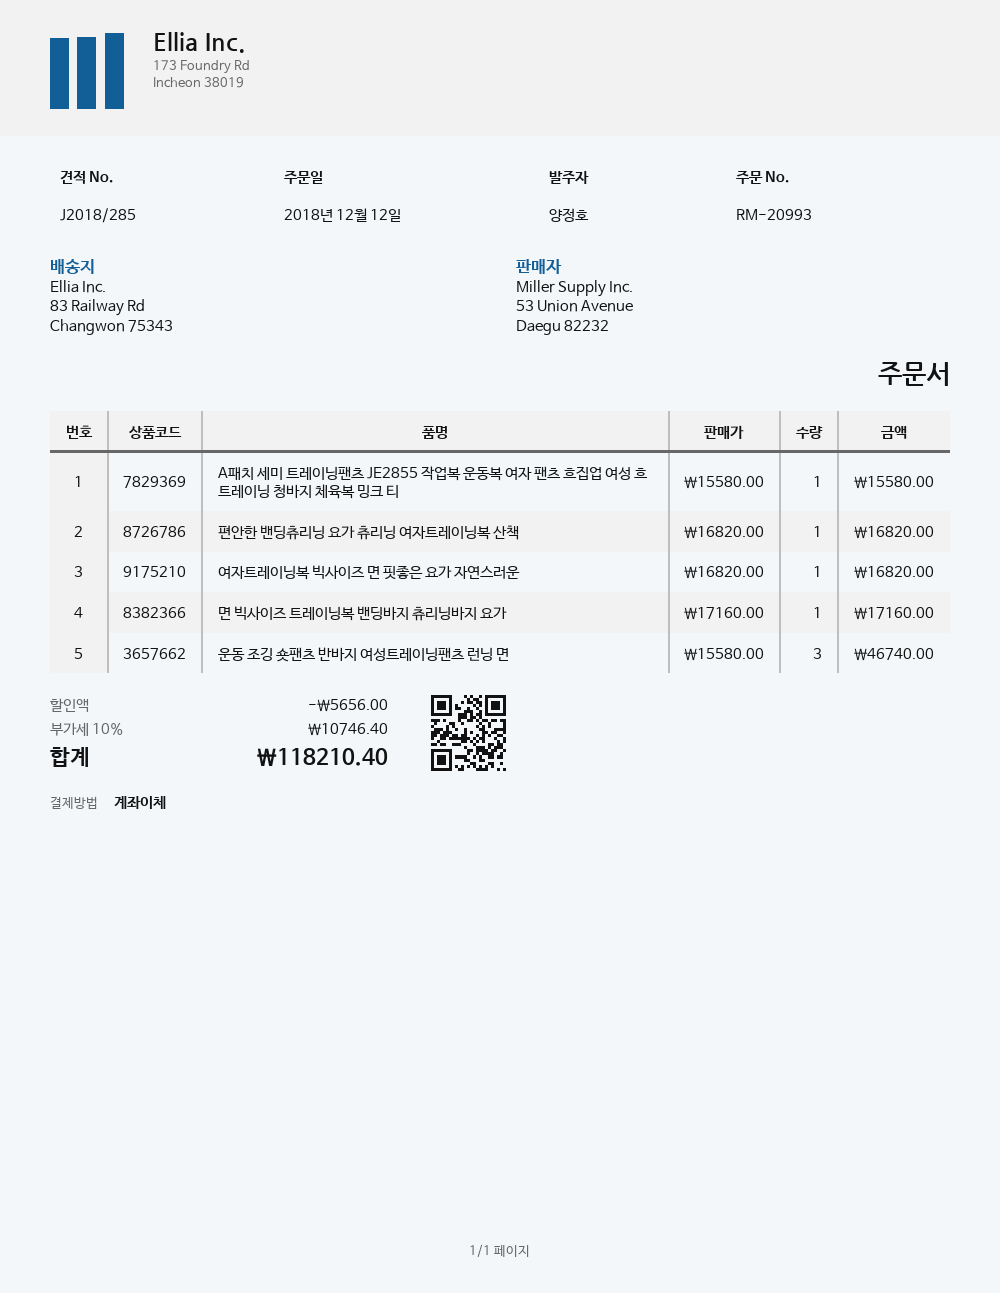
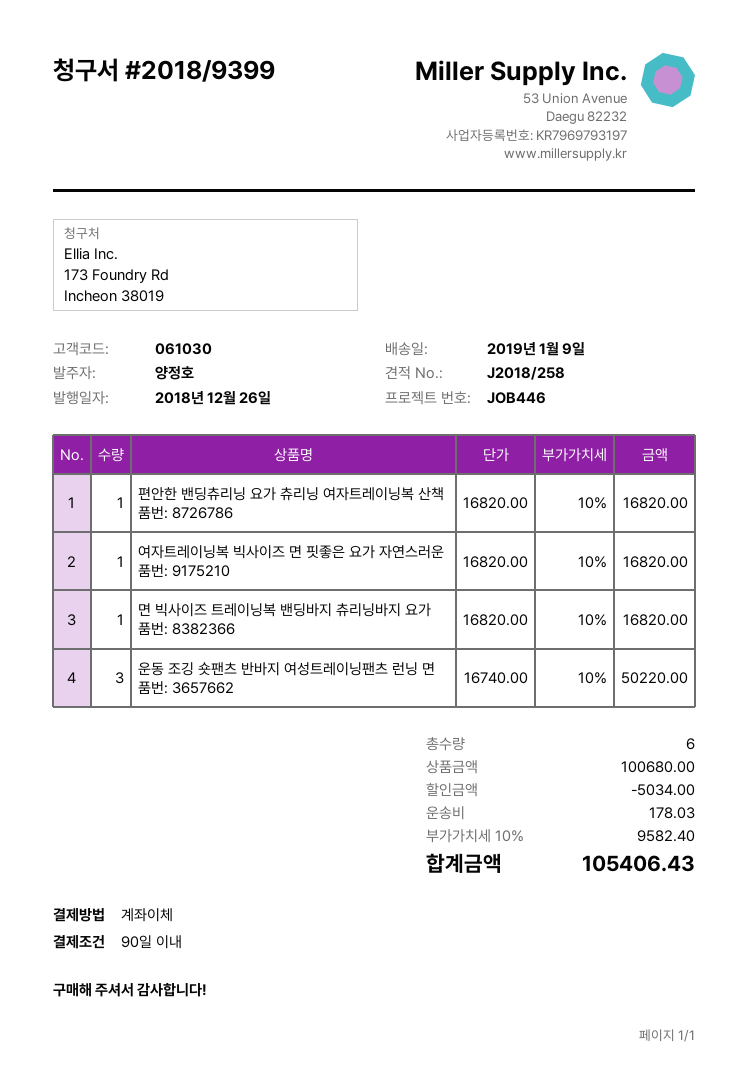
quote number: J2018/285 -> J2018/258
A패치 세미 트레이닝팬츠 JE2855 작업복 운동복 여자 팬츠 흐집업 여성 흐 트레이닝 청바지 체육복 밍크 티: 1 x 15580.00 = 15580.00 -> none
면 빅사이즈 트레이닝복 밴딩바지 츄리닝바지 요가: 1 x 17160.00 = 17160.00 -> 1 x 16820.00 = 16820.00
운동 조깅 숏팬츠 반바지 여성트레이닝팬츠 런닝 면: 3 x 15580.00 = 46740.00 -> 3 x 16740.00 = 50220.00
discount: 5656.00 -> 5034.00
shipping: none -> 178.03
tax: 10% = 10746.40 -> 10% = 9582.40
total: 118210.40 -> 105406.43

